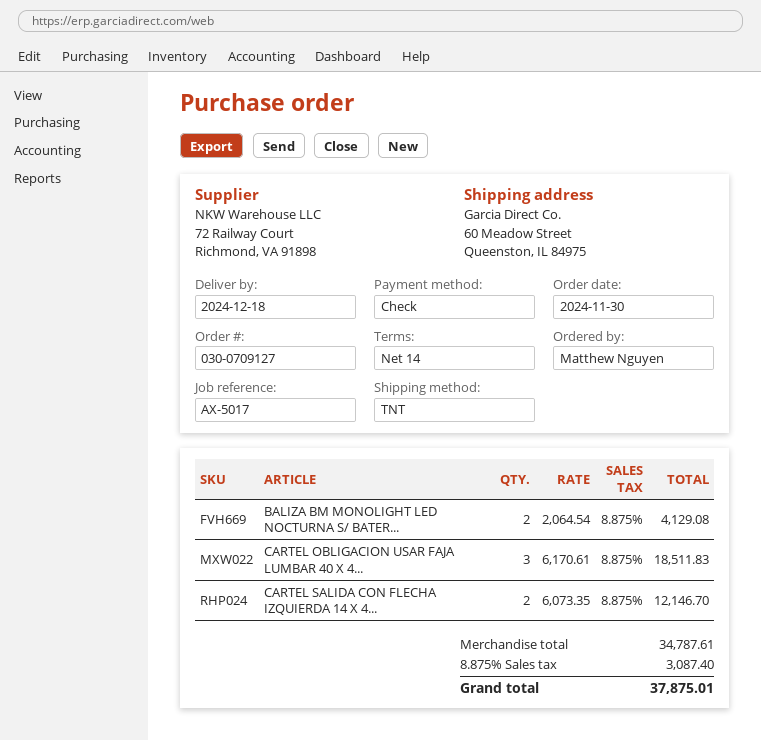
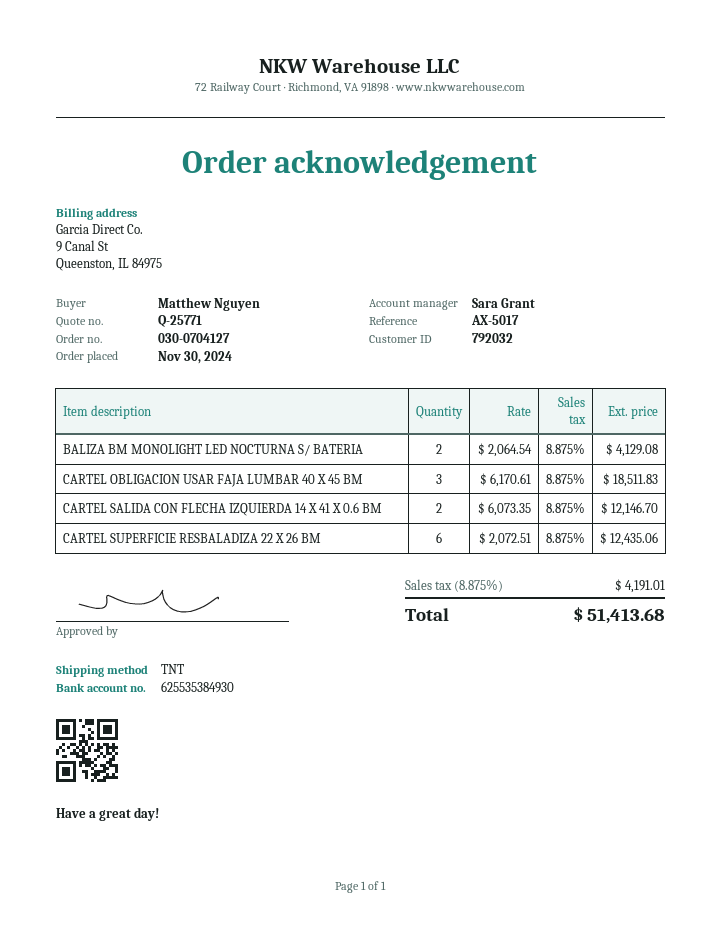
order number: 030-0709127 -> 030-0704127
CARTEL SUPERFICIE RESBALADIZA 22 X 26 BM: none -> 6 x 2072.51 = 12435.06
tax: 8.875% = 3087.40 -> 8.875% = 4191.01
total: 37875.01 -> 51413.68

